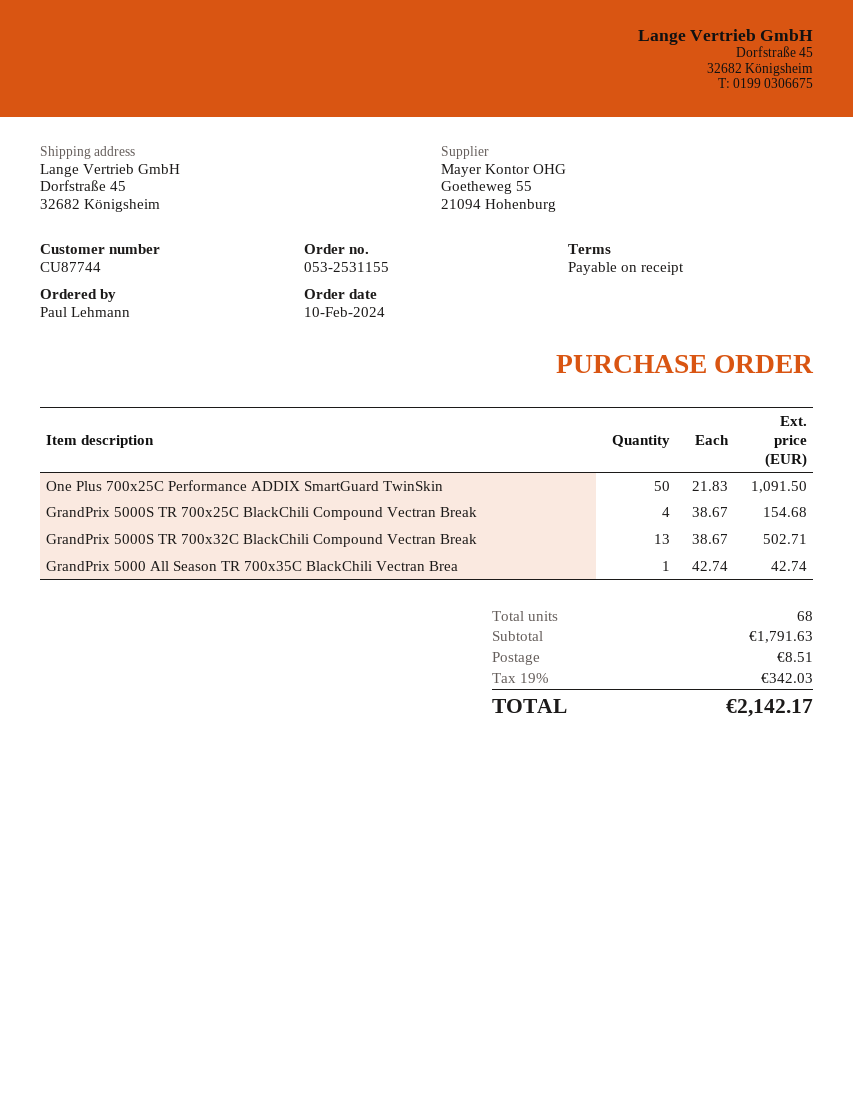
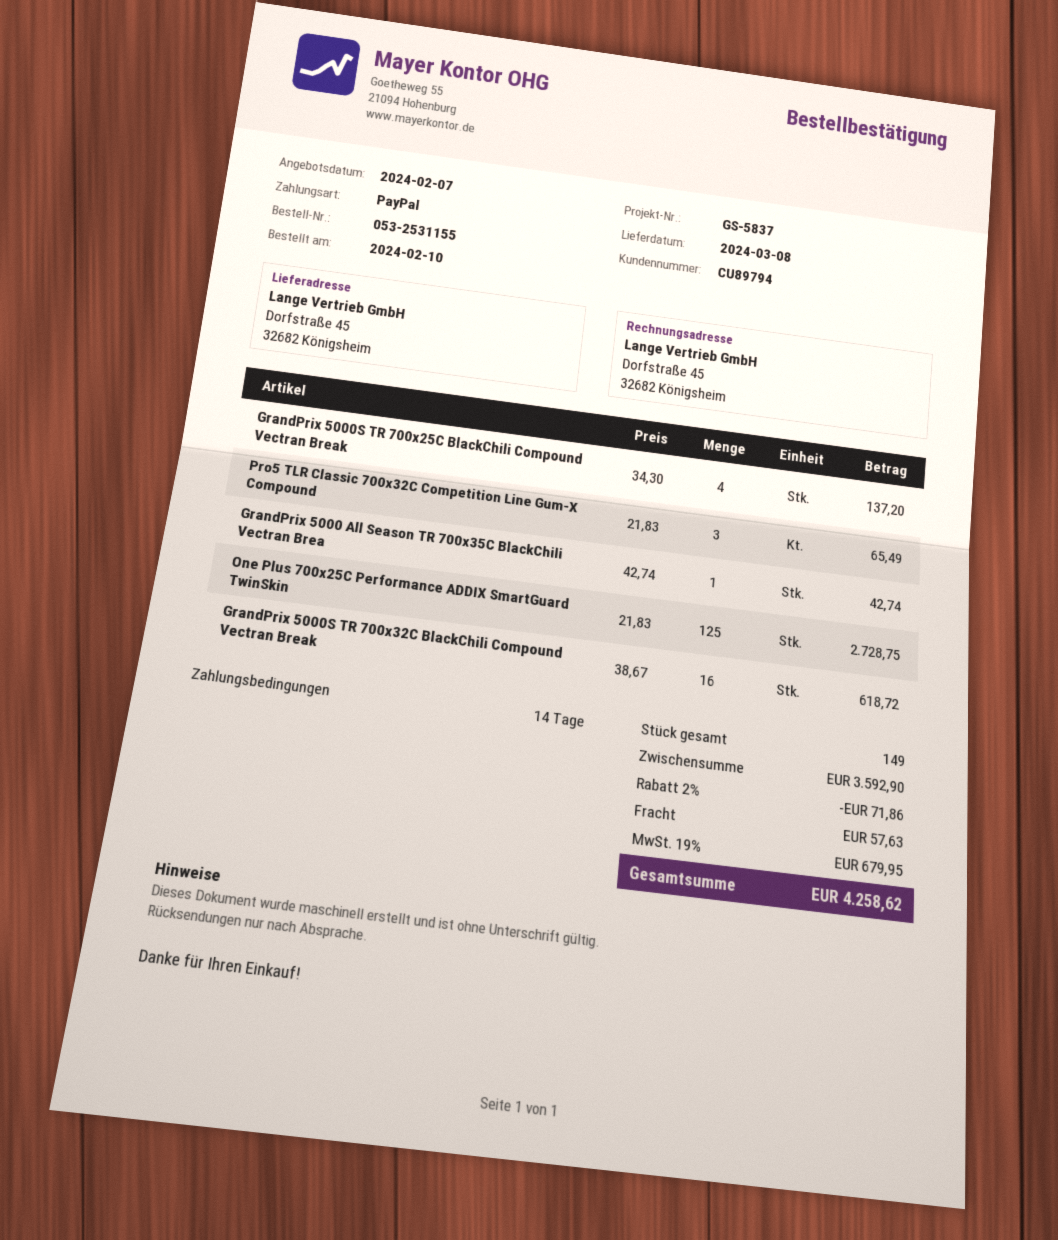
payment terms: on receipt -> 14 days
customer number: CU87744 -> CU89794
One Plus 700x25C Performance ADDIX SmartGuard TwinSkin: 50 x 21.83 = 1091.50 -> 125 x 21.83 = 2728.75
GrandPrix 5000S TR 700x25C BlackChili Compound Vectran Break: 4 x 38.67 = 154.68 -> 4 x 34.30 = 137.20
GrandPrix 5000S TR 700x32C BlackChili Compound Vectran Break: 13 x 38.67 = 502.71 -> 16 x 38.67 = 618.72
Pro5 TLR Classic 700x32C Competition Line Gum-X Compound: none -> 3 x 21.83 = 65.49
total quantity: 68 -> 149
subtotal: 1791.63 -> 3592.90
discount: none -> 2% = 71.86
shipping: 8.51 -> 57.63
tax: 19% = 342.03 -> 19% = 679.95
total: 2142.17 -> 4258.62

